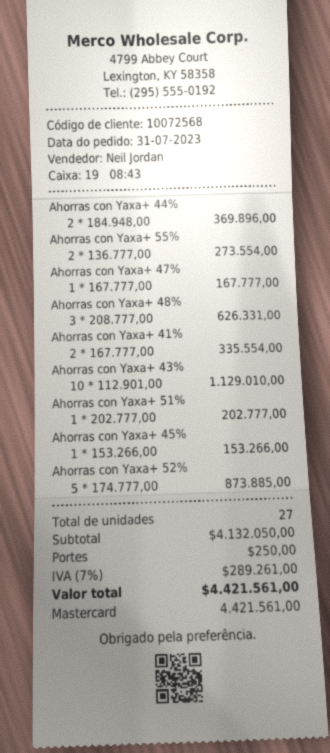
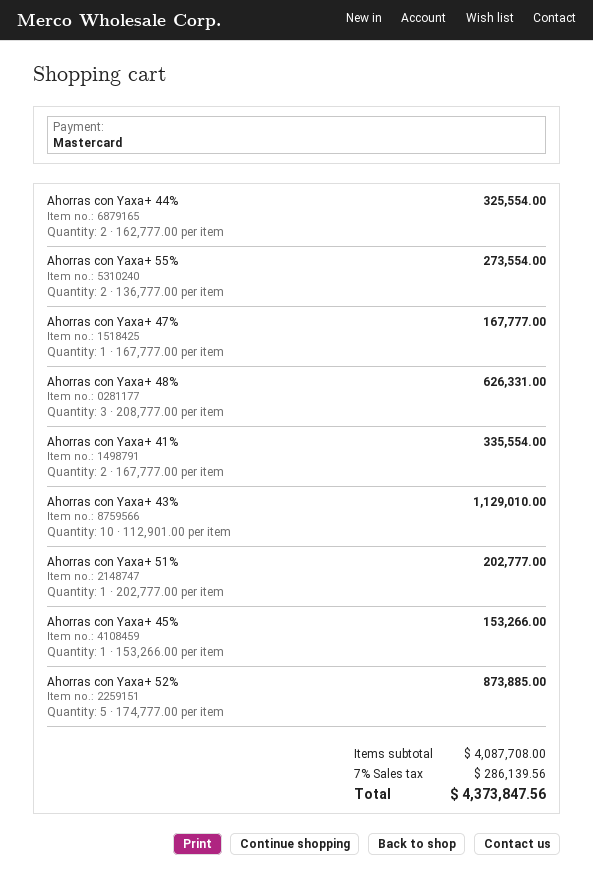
Ahorras con Yaxa+ 44%: 2 x 184948.00 = 369896.00 -> 2 x 162777.00 = 325554.00
subtotal: 4132050.00 -> 4087708.00
shipping: 250.00 -> none
tax: 7% = 289261.00 -> 7% = 286139.56
total: 4421561.00 -> 4373847.56

